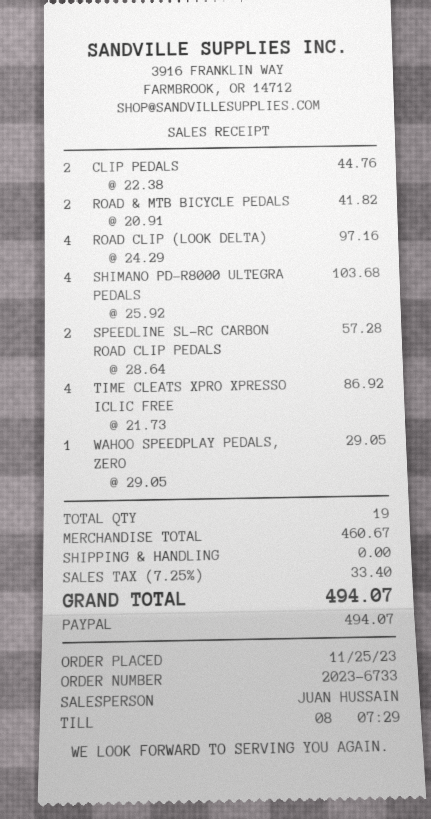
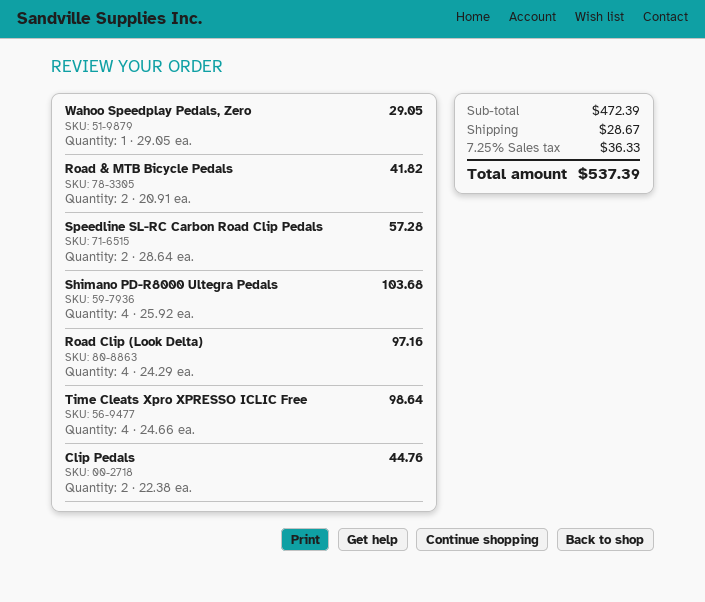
TIME CLEATS XPRO XPRESSO ICLIC FREE: 4 x 21.73 = 86.92 -> 4 x 24.66 = 98.64
subtotal: 460.67 -> 472.39
shipping: 0.00 -> 28.67
tax: 7.25% = 33.40 -> 7.25% = 36.33
total: 494.07 -> 537.39

